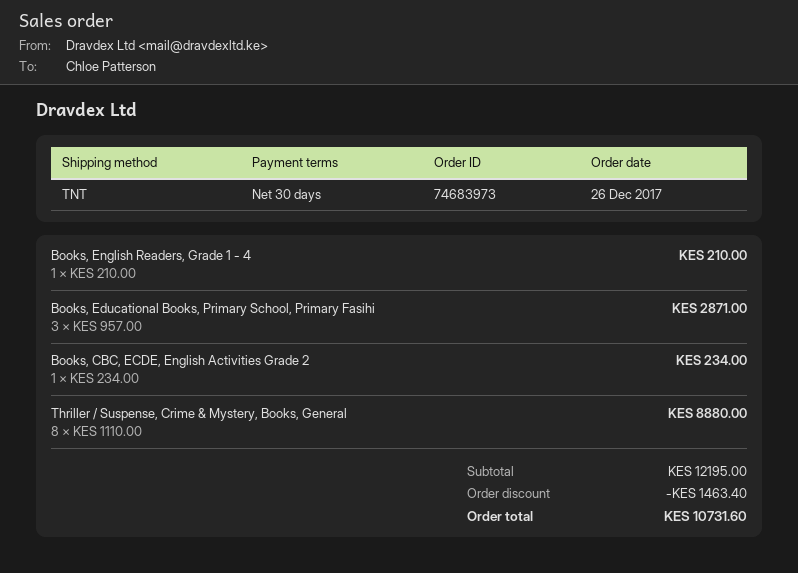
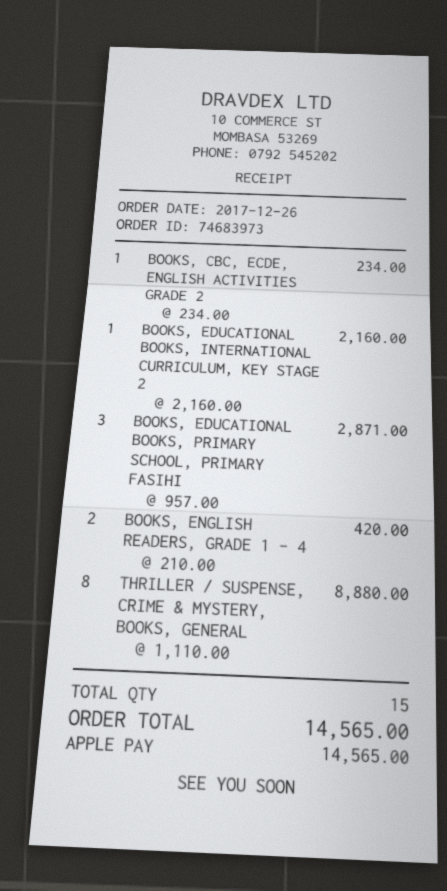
Books, English Readers, Grade 1 - 4: 1 x 210.00 = 210.00 -> 2 x 210.00 = 420.00
BOOKS, EDUCATIONAL BOOKS, INTERNATIONAL CURRICULUM, KEY STAGE 2: none -> 1 x 2160.00 = 2160.00
discount: 1463.40 -> none
total: 10731.60 -> 14565.00

